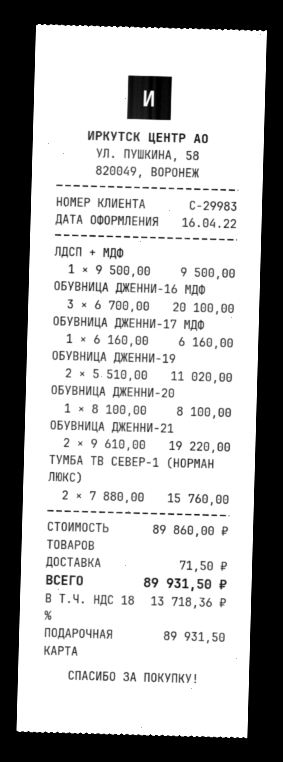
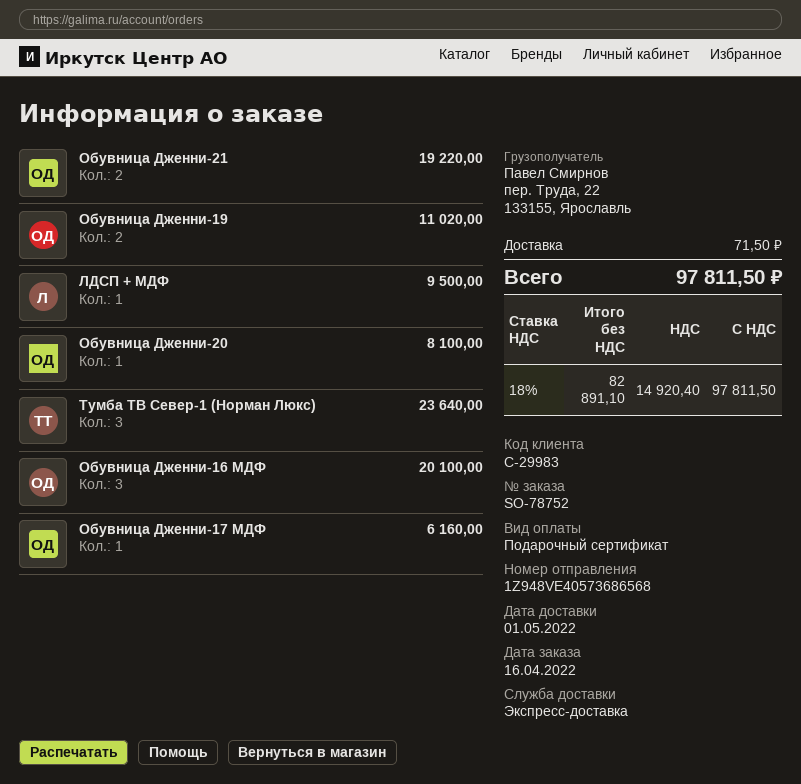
ТУМБА ТВ СЕВЕР-1 (НОРМАН ЛЮКС): 2 for 15760.00 -> 3 for 23640.00
tax: 18% = 13718.36 -> 18% = 14920.40
total: 89931.50 -> 97811.50

